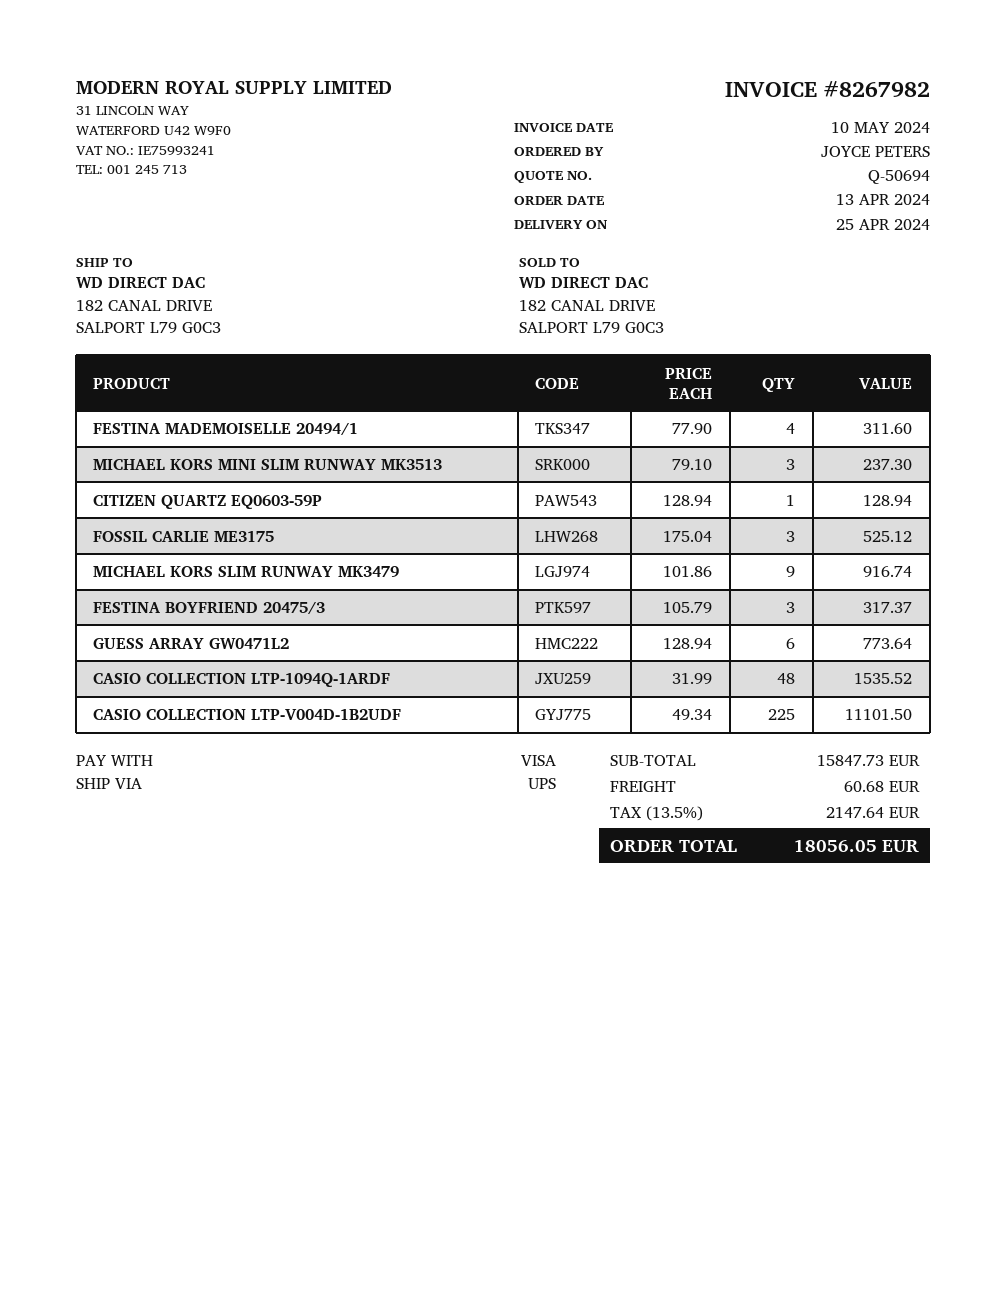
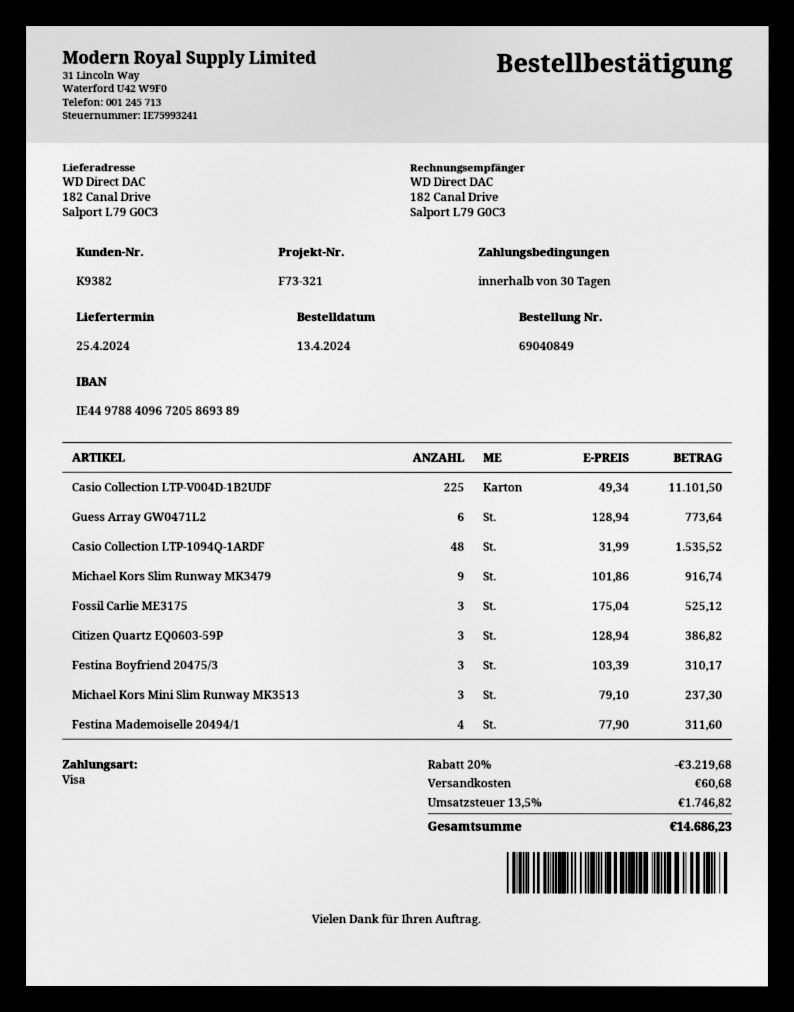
CITIZEN QUARTZ EQ0603-59P: 1 x 128.94 = 128.94 -> 3 x 128.94 = 386.82
FESTINA BOYFRIEND 20475/3: 3 x 105.79 = 317.37 -> 3 x 103.39 = 310.17
discount: none -> 20% = 3219.68
tax: 13.5% = 2147.64 -> 13.5% = 1746.82
total: 18056.05 -> 14686.23

